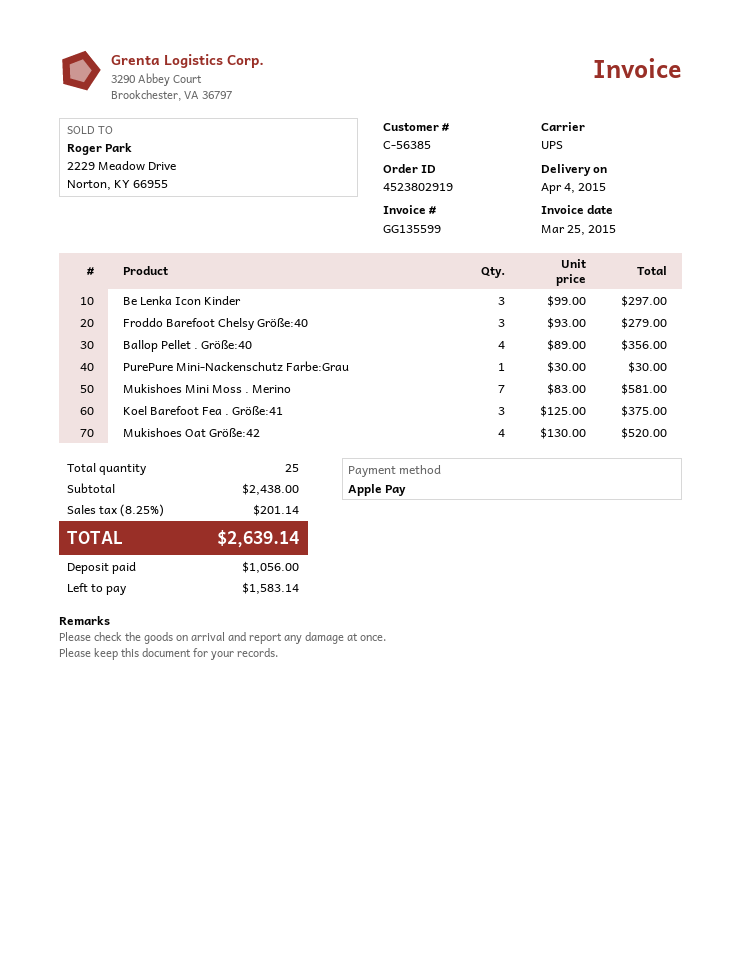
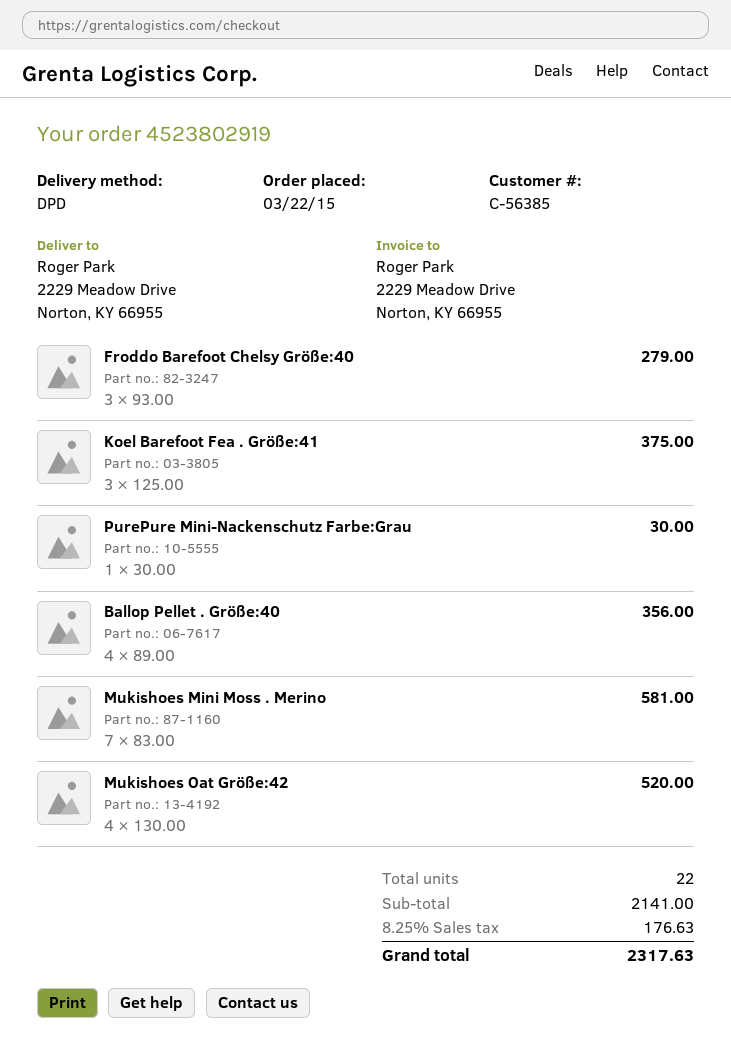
shipping method: UPS -> DPD
Be Lenka Icon Kinder: 3 x 99.00 = 297.00 -> none
total quantity: 25 -> 22
subtotal: 2438.00 -> 2141.00
tax: 8.25% = 201.14 -> 8.25% = 176.63
total: 2639.14 -> 2317.63

